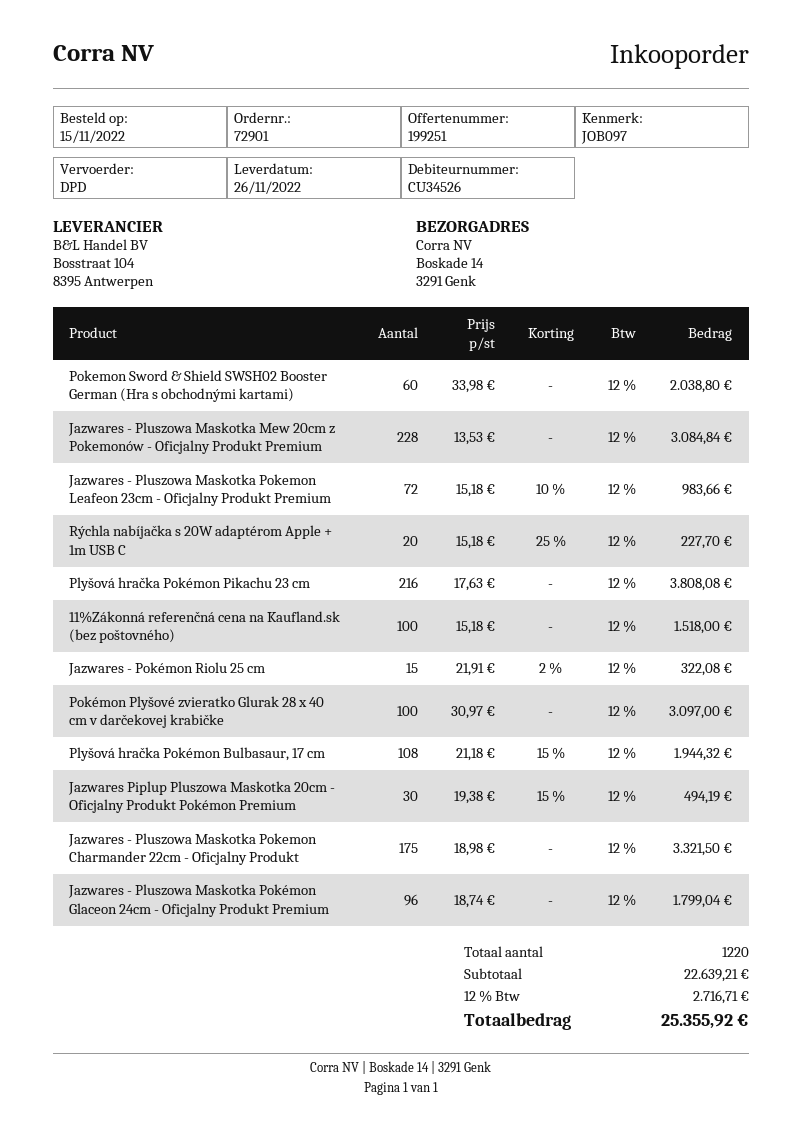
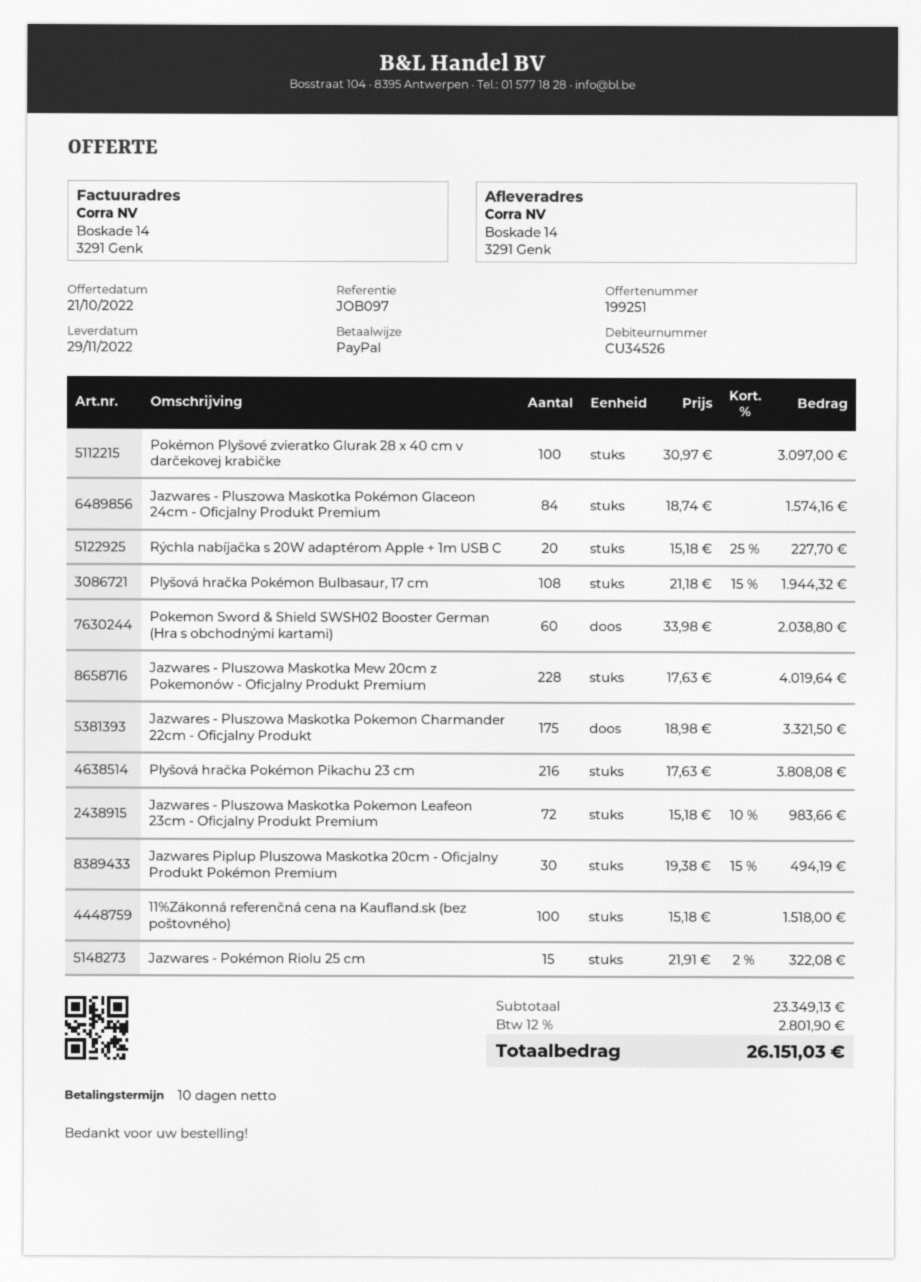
delivery date: 2022-11-26 -> 2022-11-29
Jazwares - Pluszowa Maskotka Mew 20cm z Pokemonów - Oficjalny Produkt Premium: 228 x 13.53 = 3084.84 -> 228 x 17.63 = 4019.64
Jazwares - Pluszowa Maskotka Pokémon Glaceon 24cm - Oficjalny Produkt Premium: 96 x 18.74 = 1799.04 -> 84 x 18.74 = 1574.16
subtotal: 22639.21 -> 23349.13
tax: 12% = 2716.71 -> 12% = 2801.90
total: 25355.92 -> 26151.03

